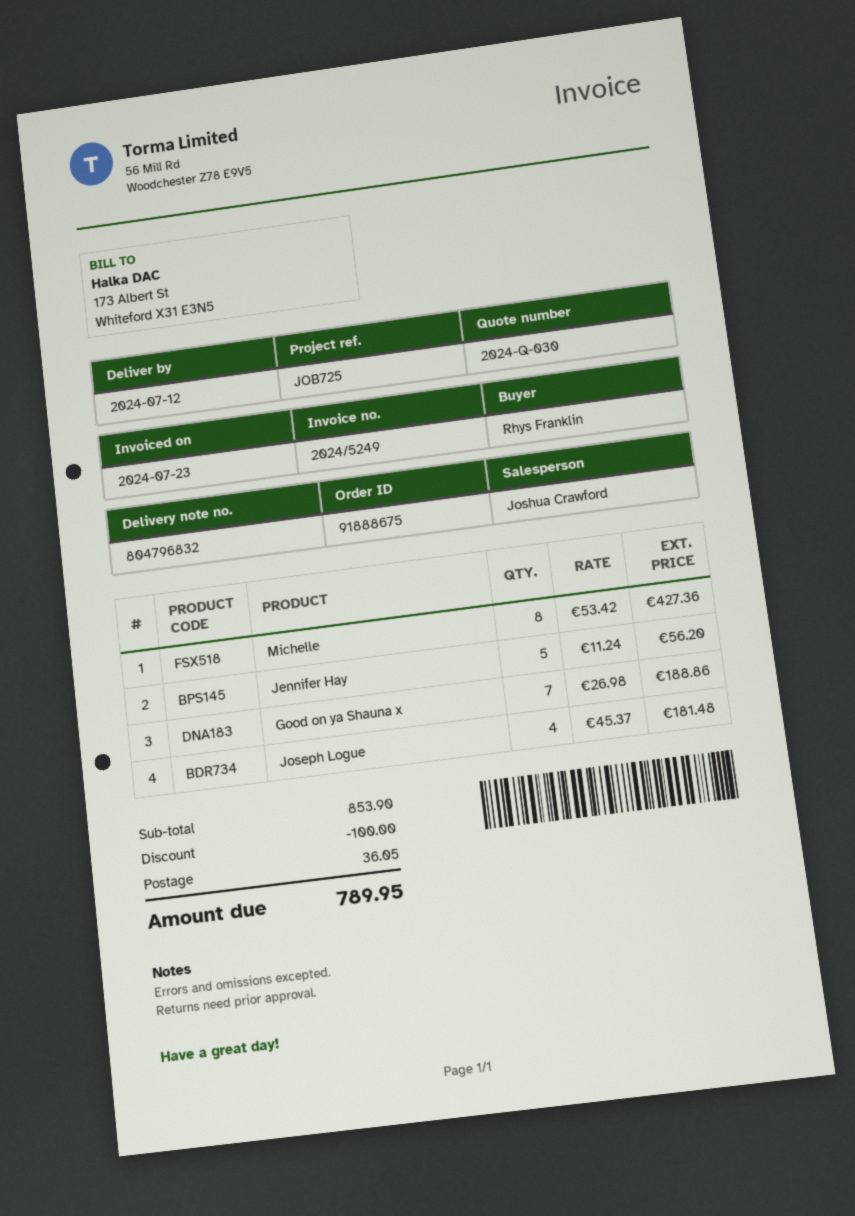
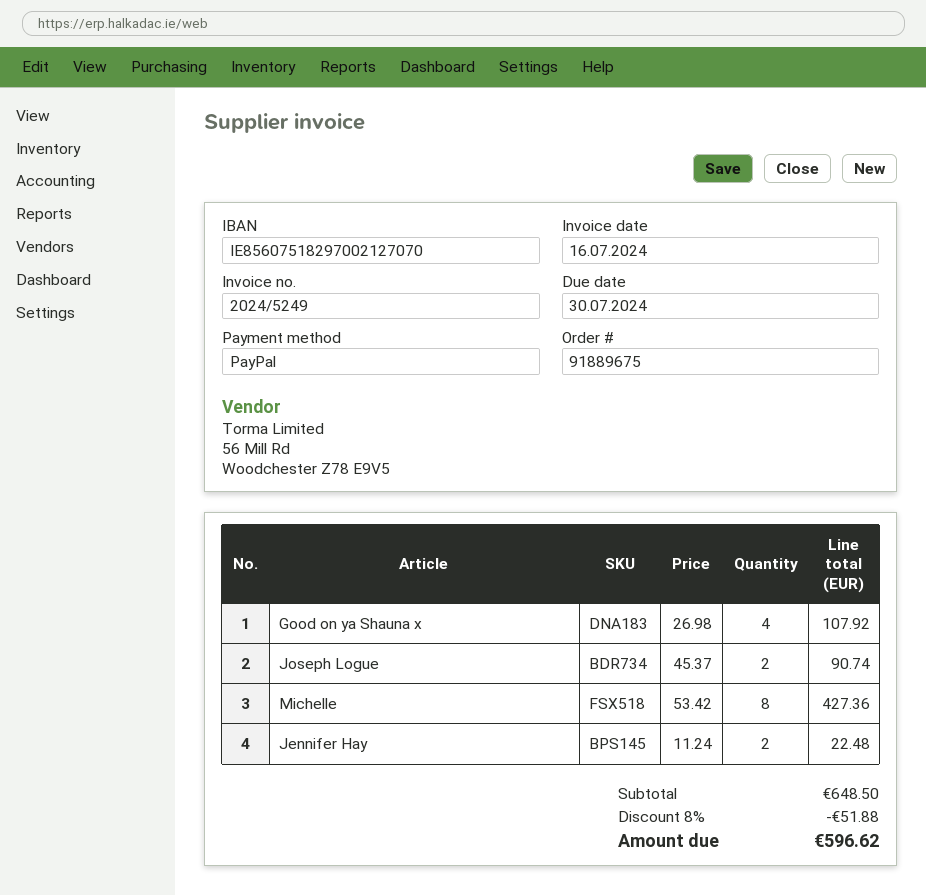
order number: 91888675 -> 91889675
invoice date: 2024-07-23 -> 2024-07-16
Jennifer Hay: 5 x 11.24 = 56.20 -> 2 x 11.24 = 22.48
Good on ya Shauna x: 7 x 26.98 = 188.86 -> 4 x 26.98 = 107.92
Joseph Logue: 4 x 45.37 = 181.48 -> 2 x 45.37 = 90.74
subtotal: 853.90 -> 648.50
discount: 100.00 -> 51.88
shipping: 36.05 -> none
total: 789.95 -> 596.62

